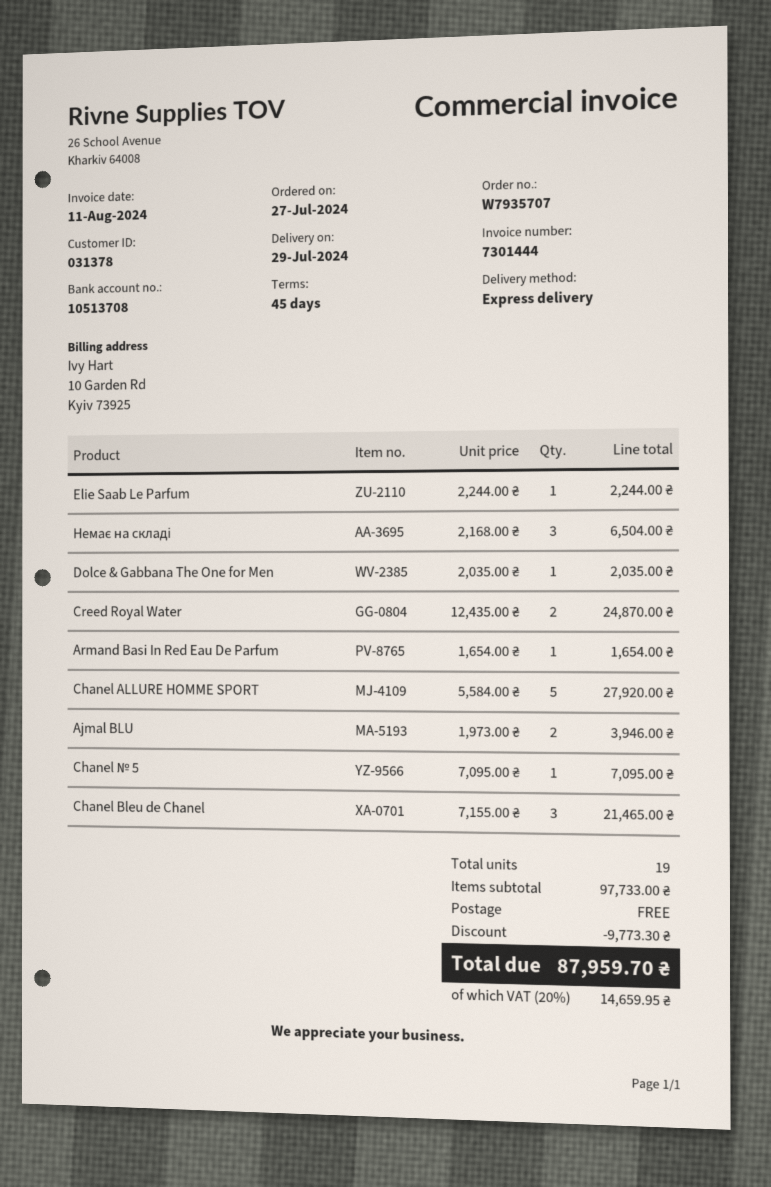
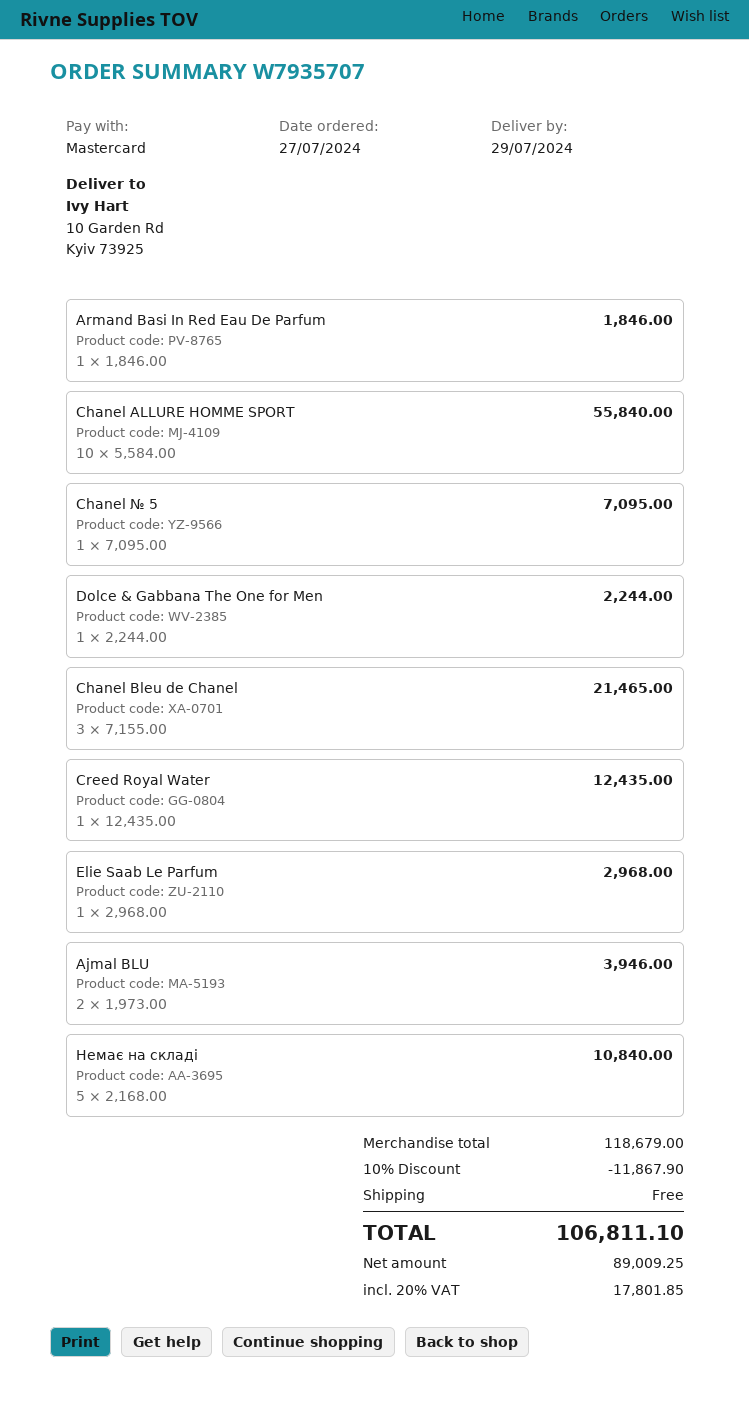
Elie Saab Le Parfum: 1 x 2244.00 = 2244.00 -> 1 x 2968.00 = 2968.00
Немає на складі: 3 x 2168.00 = 6504.00 -> 5 x 2168.00 = 10840.00
Dolce & Gabbana The One for Men: 1 x 2035.00 = 2035.00 -> 1 x 2244.00 = 2244.00
Creed Royal Water: 2 x 12435.00 = 24870.00 -> 1 x 12435.00 = 12435.00
Armand Basi In Red Eau De Parfum: 1 x 1654.00 = 1654.00 -> 1 x 1846.00 = 1846.00
Chanel ALLURE HOMME SPORT: 5 x 5584.00 = 27920.00 -> 10 x 5584.00 = 55840.00
subtotal: 97733.00 -> 118679.00
discount: 9773.30 -> 11867.90
tax: 20% = 14659.95 -> 20% = 17801.85
total: 87959.70 -> 106811.10

